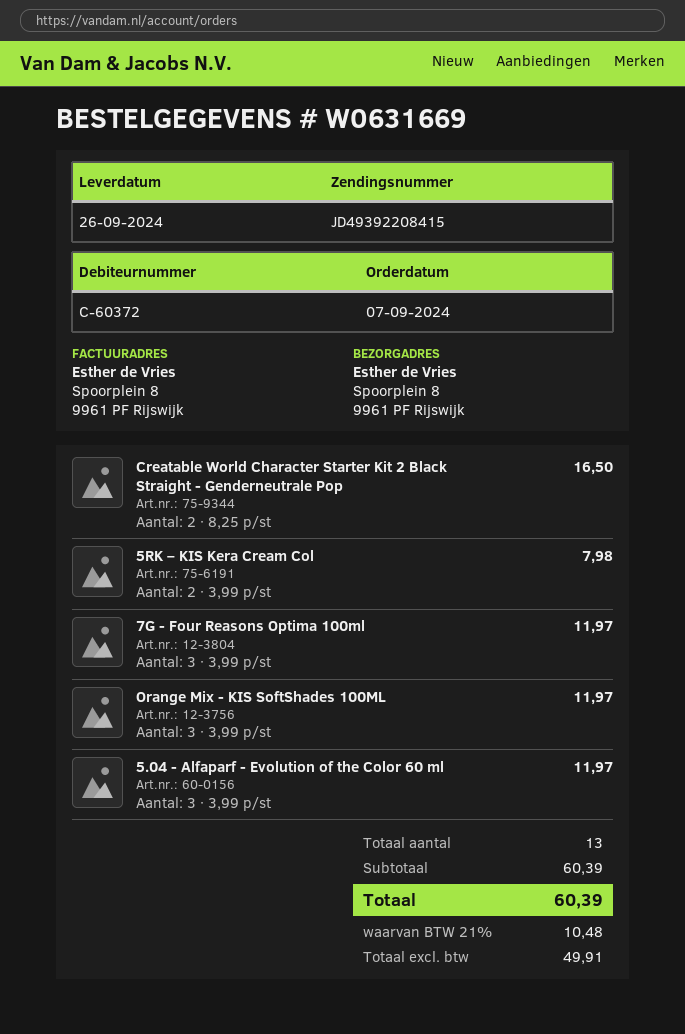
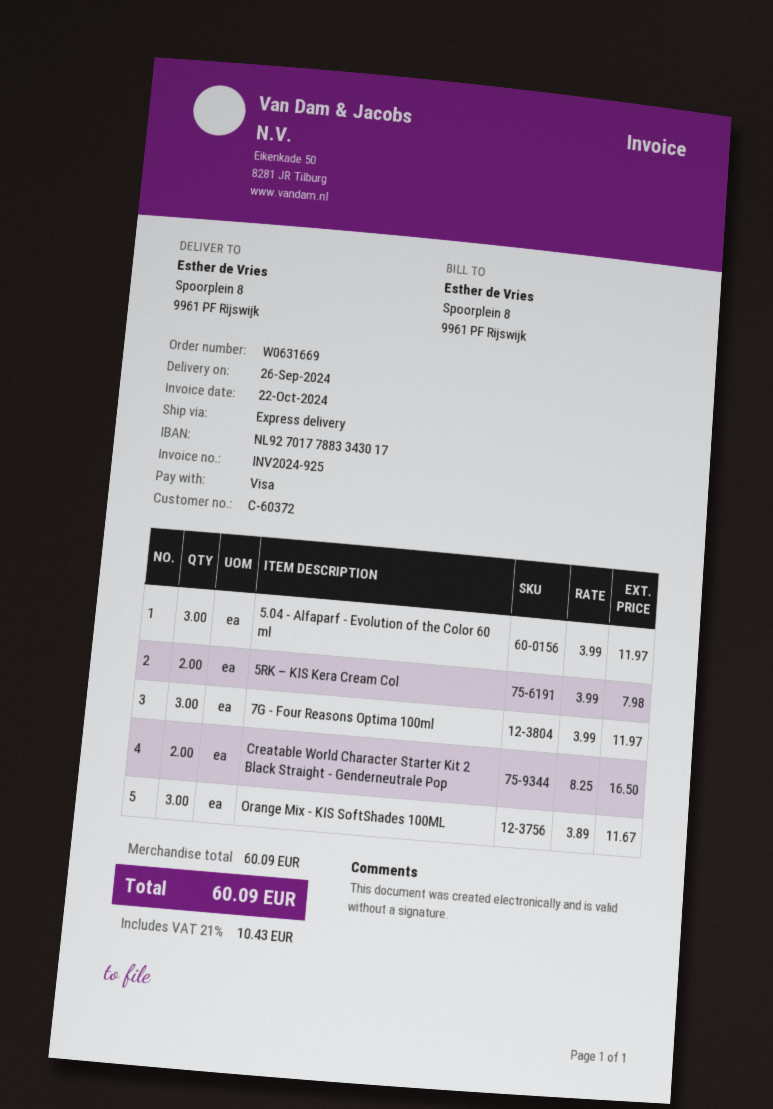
Orange Mix - KIS SoftShades 100ML: 3 x 3.99 = 11.97 -> 3 x 3.89 = 11.67
subtotal: 60.39 -> 60.09
tax: 21% = 10.48 -> 21% = 10.43
total: 60.39 -> 60.09

